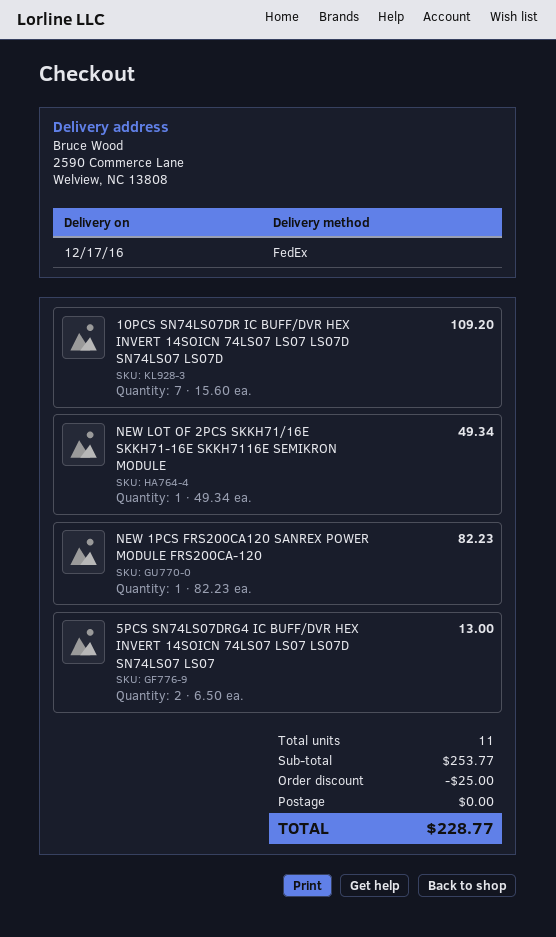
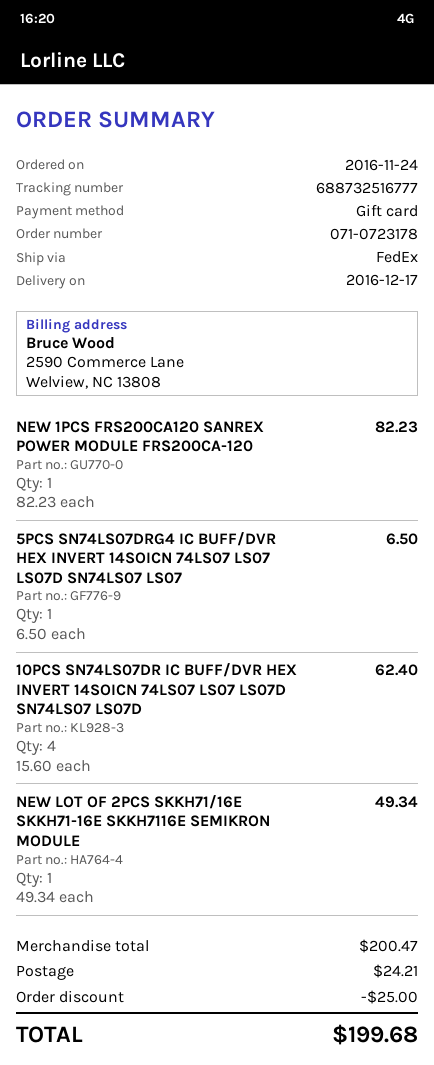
10PCS SN74LS07DR IC BUFF/DVR HEX INVERT 14SOICN 74LS07 LS07 LS07D SN74LS07 LS07D: 7 x 15.60 = 109.20 -> 4 x 15.60 = 62.40
5PCS SN74LS07DRG4 IC BUFF/DVR HEX INVERT 14SOICN 74LS07 LS07 LS07D SN74LS07 LS07: 2 x 6.50 = 13.00 -> 1 x 6.50 = 6.50
subtotal: 253.77 -> 200.47
shipping: 0.00 -> 24.21
total: 228.77 -> 199.68

